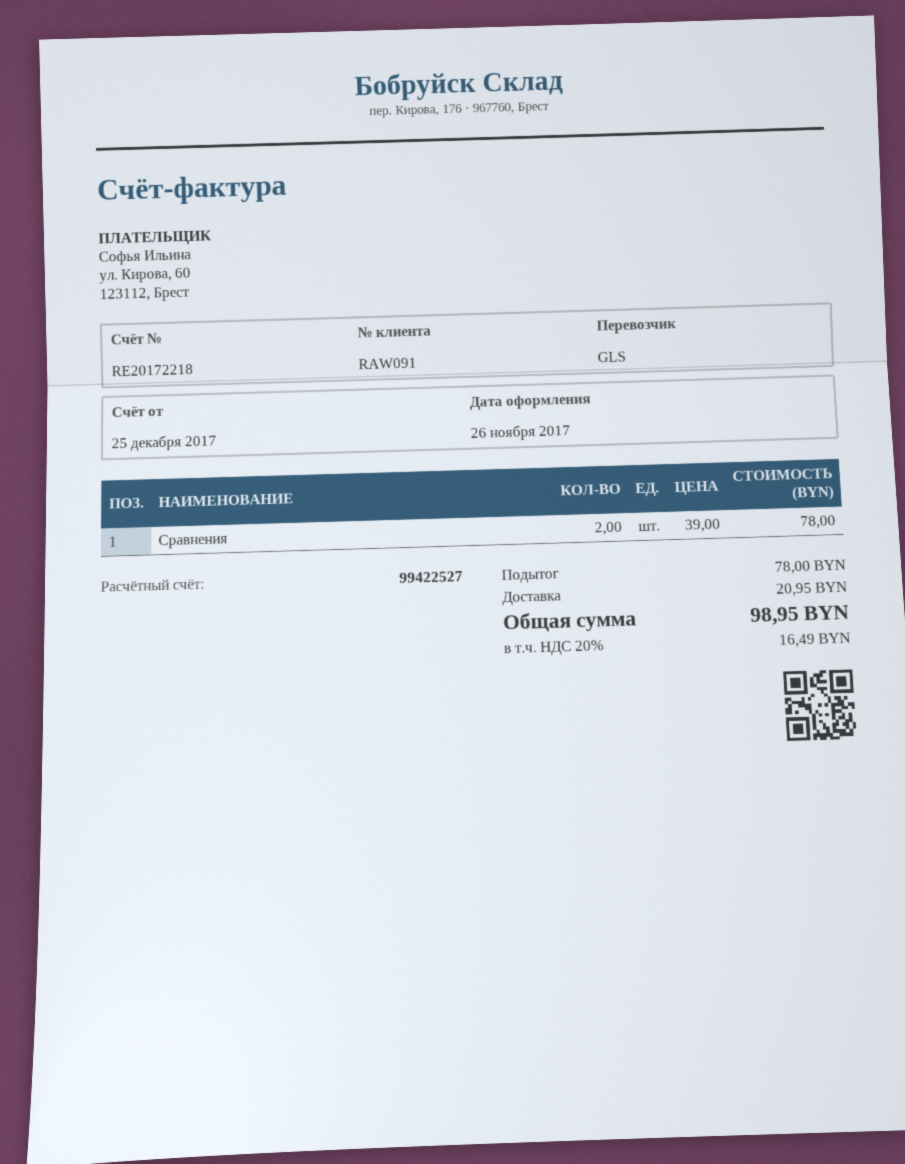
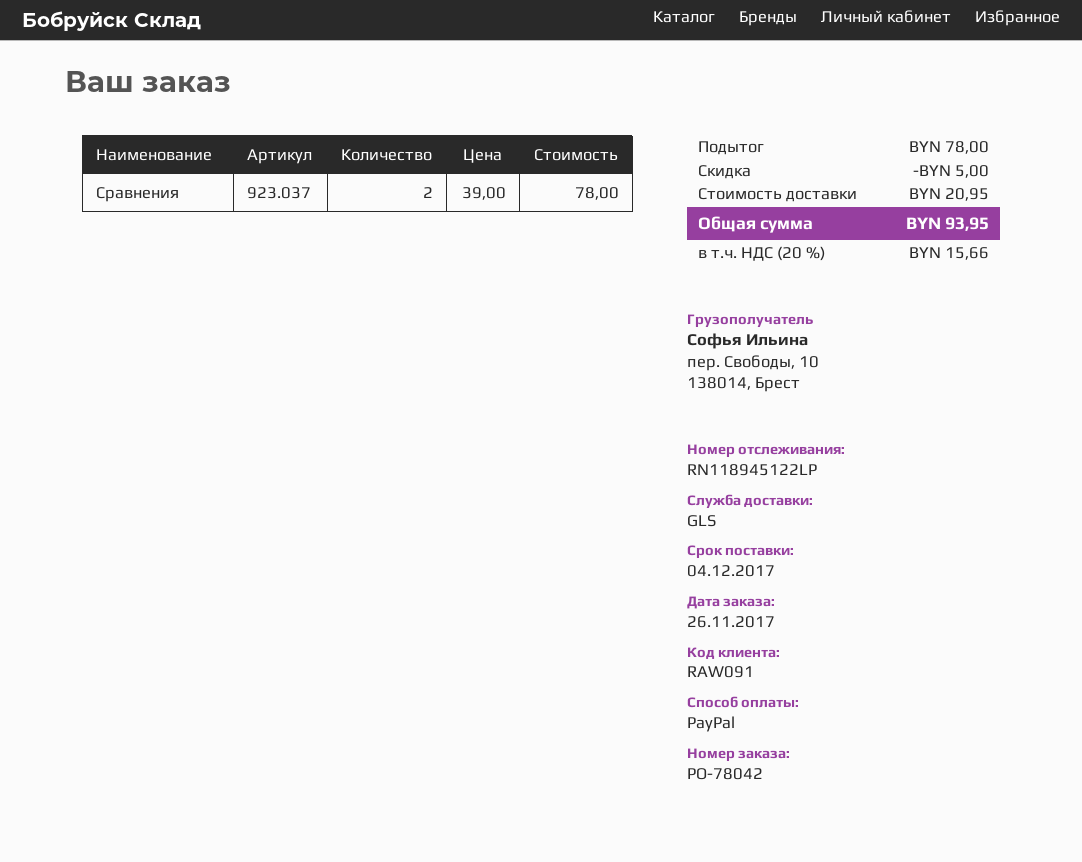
discount: none -> 5.00
tax: 20% = 16.49 -> 20% = 15.66
total: 98.95 -> 93.95

